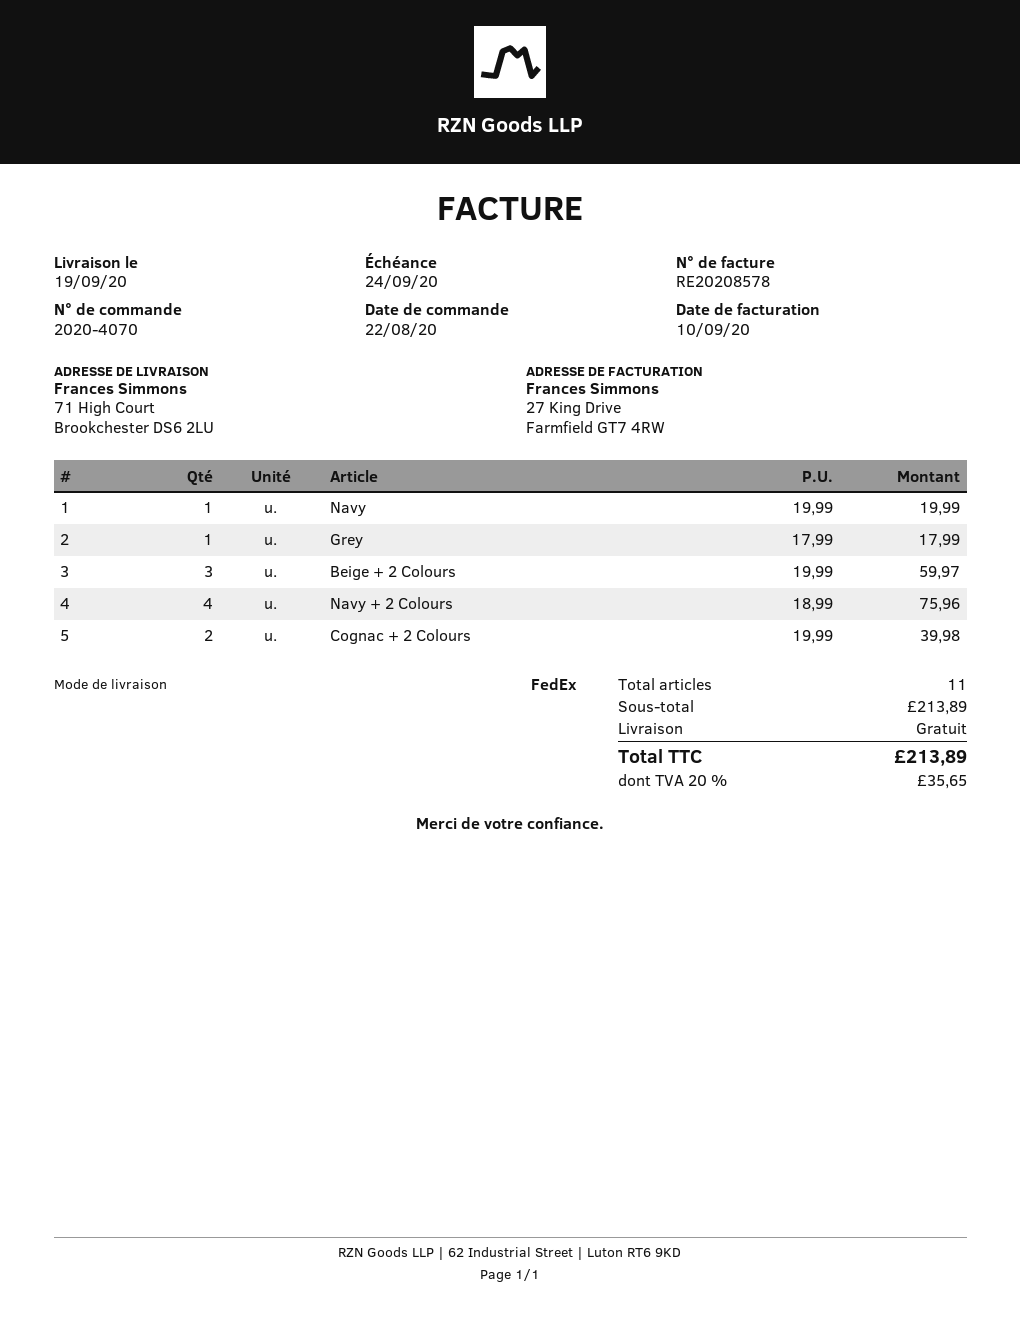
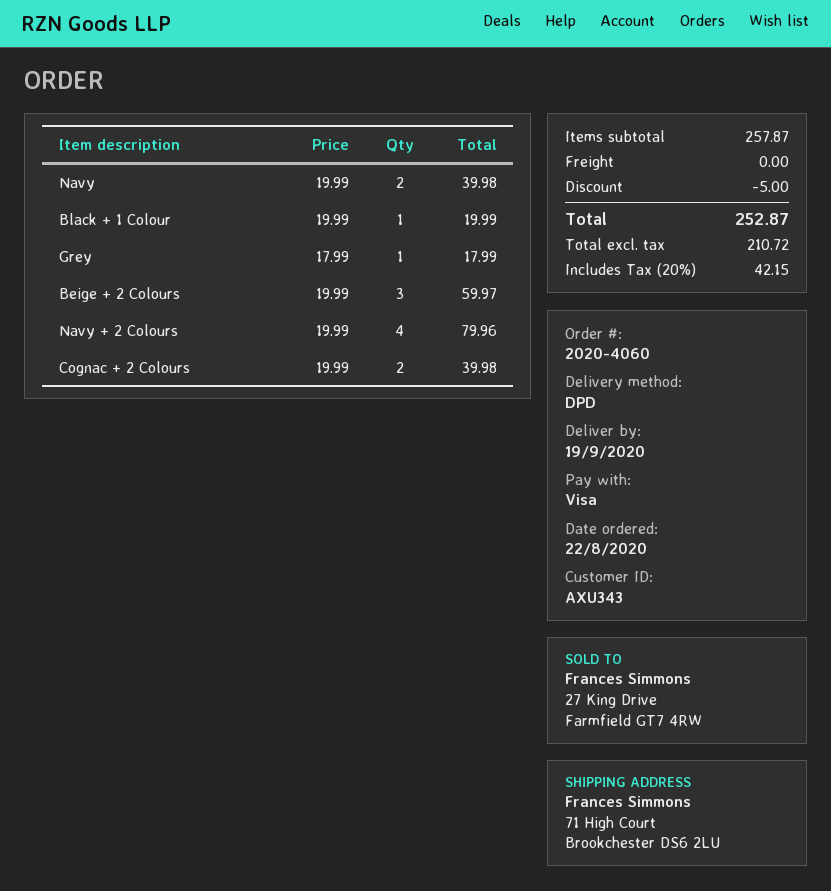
order number: 2020-4070 -> 2020-4060
shipping method: FedEx -> DPD
Navy: 1 x 19.99 = 19.99 -> 2 x 19.99 = 39.98
Navy + 2 Colours: 4 x 18.99 = 75.96 -> 4 x 19.99 = 79.96
Black + 1 Colour: none -> 1 x 19.99 = 19.99
subtotal: 213.89 -> 257.87
discount: none -> 5.00
tax: 20% = 35.65 -> 20% = 42.15
total: 213.89 -> 252.87

